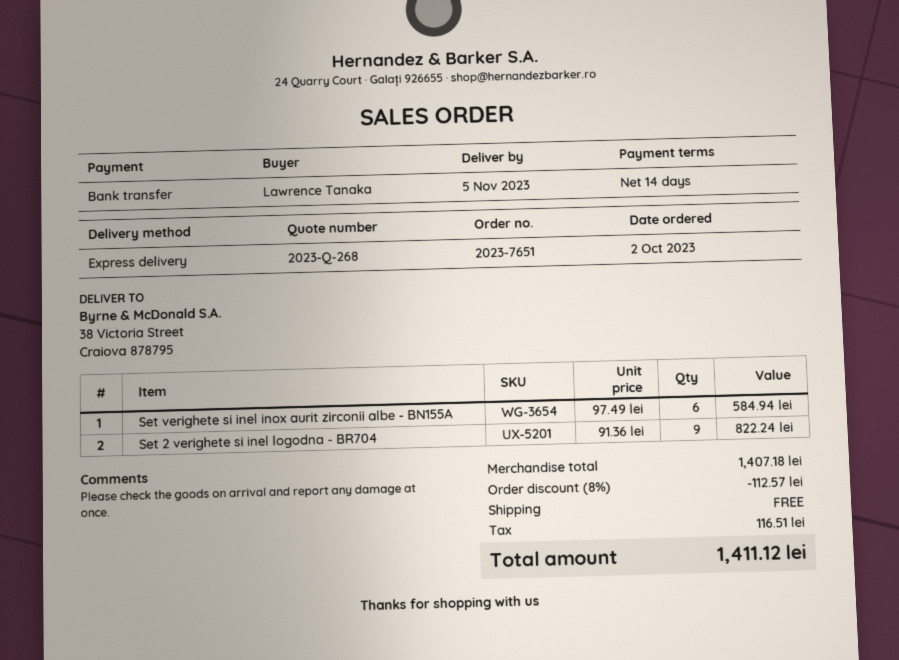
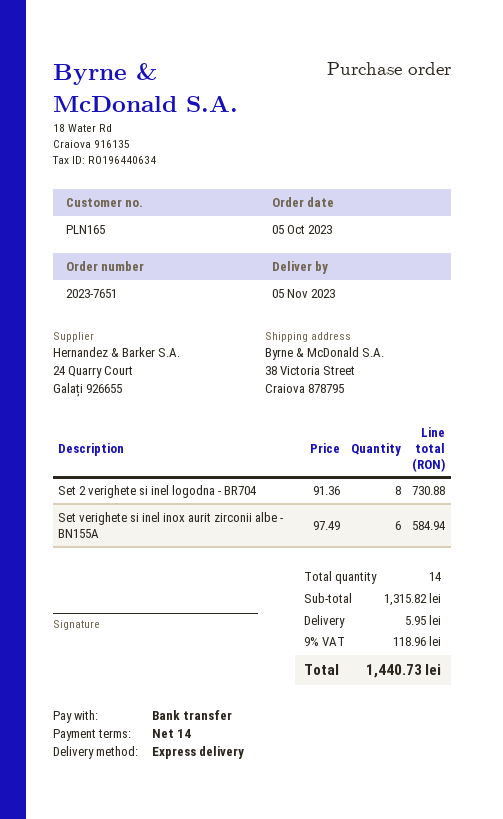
order date: 2023-10-02 -> 2023-10-05
Set 2 verighete si inel logodna - BR704: 9 x 91.36 = 822.24 -> 8 x 91.36 = 730.88
subtotal: 1407.18 -> 1315.82
discount: 8% = 112.57 -> none
shipping: 0.00 -> 5.95
tax: 116.51 -> 118.96
total: 1411.12 -> 1440.73

